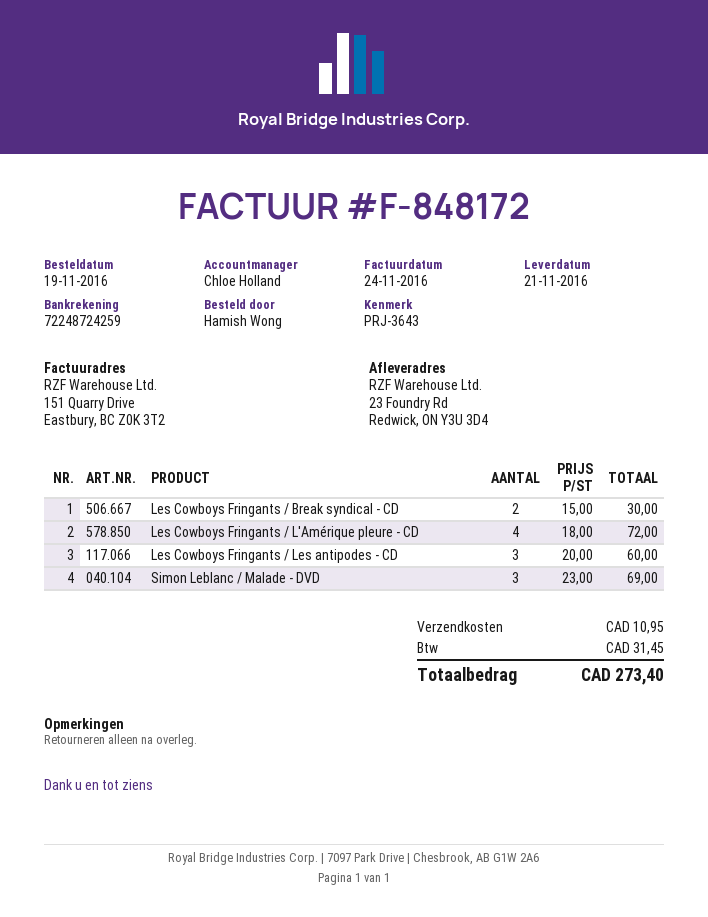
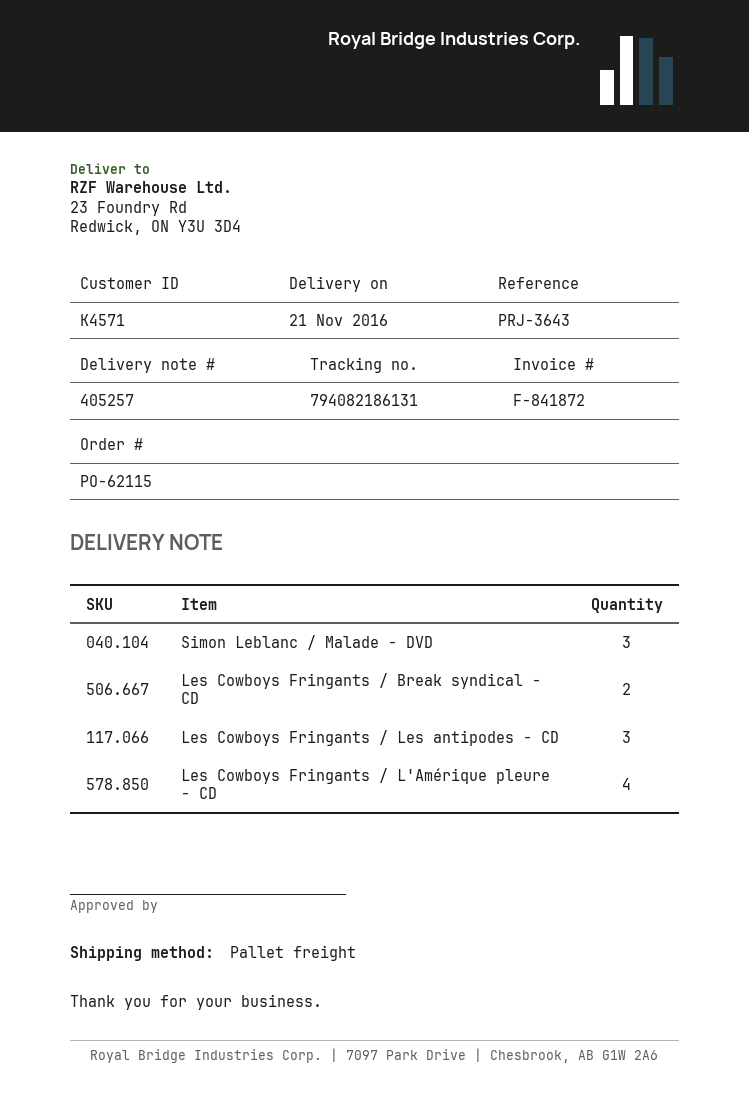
invoice number: F-848172 -> F-841872

